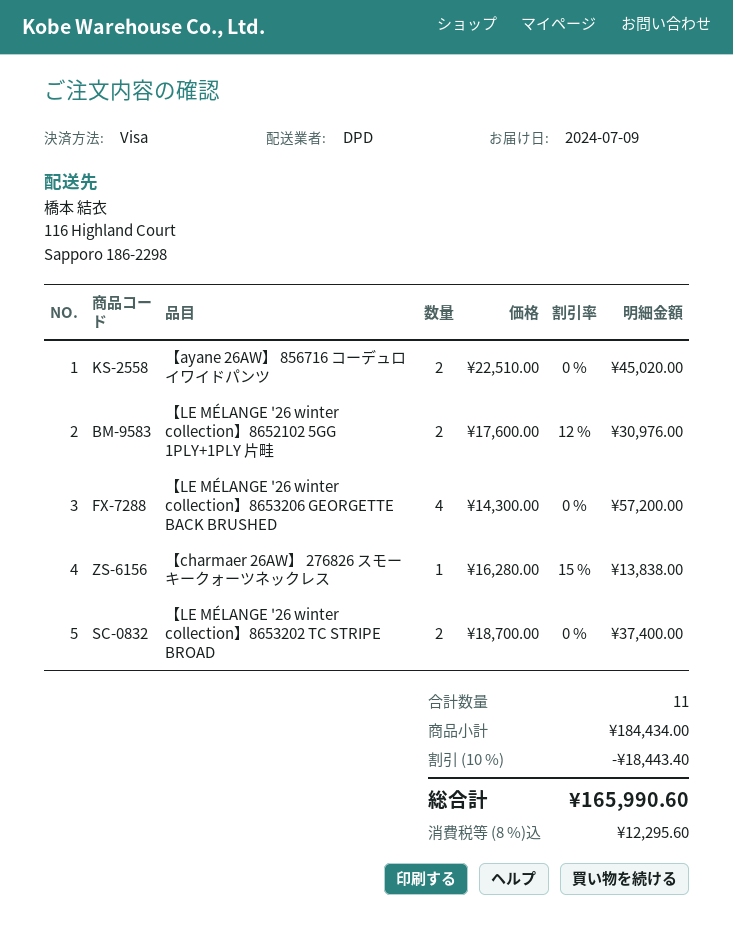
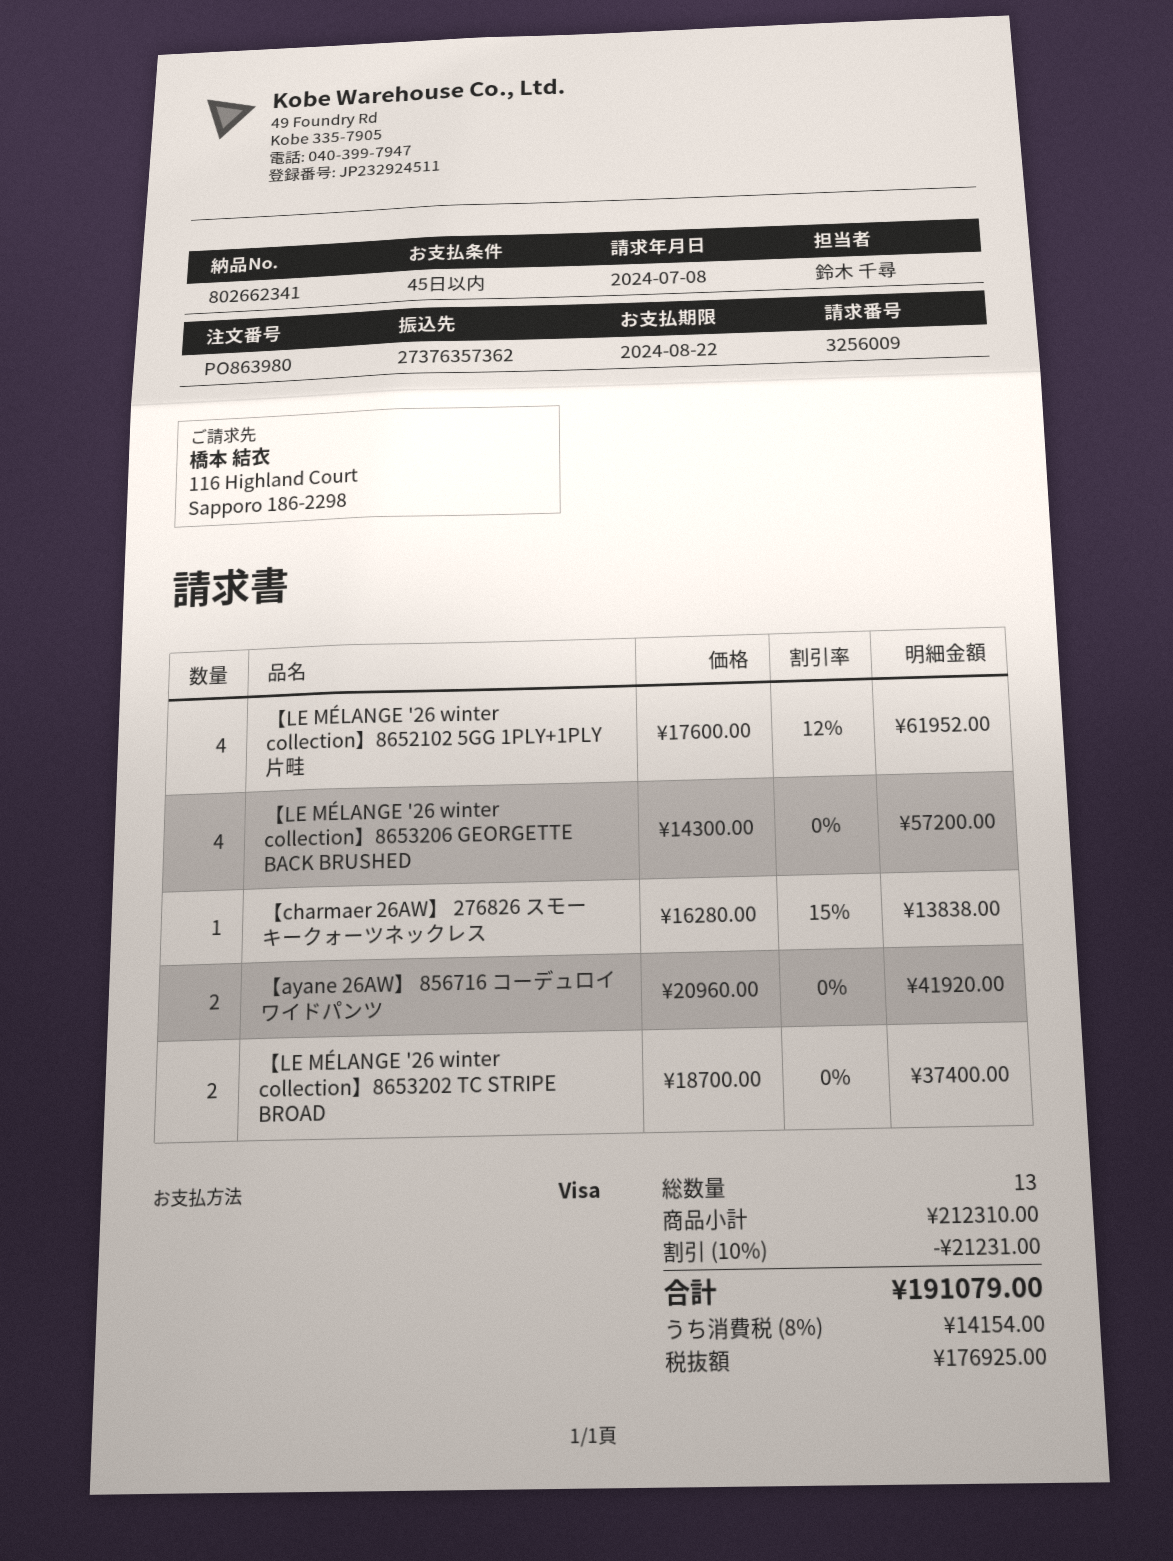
【ayane 26AW】 856716 コーデュロイワイドパンツ: 2 x 22510.00 = 45020.00 -> 2 x 20960.00 = 41920.00
【LE MÉLANGE '26 winter collection】8652102 5GG 1PLY+1PLY 片畦: 2 x 17600.00 - 12% = 30976.00 -> 4 x 17600.00 - 12% = 61952.00
total quantity: 11 -> 13
subtotal: 184434.00 -> 212310.00
discount: 10% = 18443.40 -> 10% = 21231.00
tax: 8% = 12295.60 -> 8% = 14154.00
total: 165990.60 -> 191079.00

